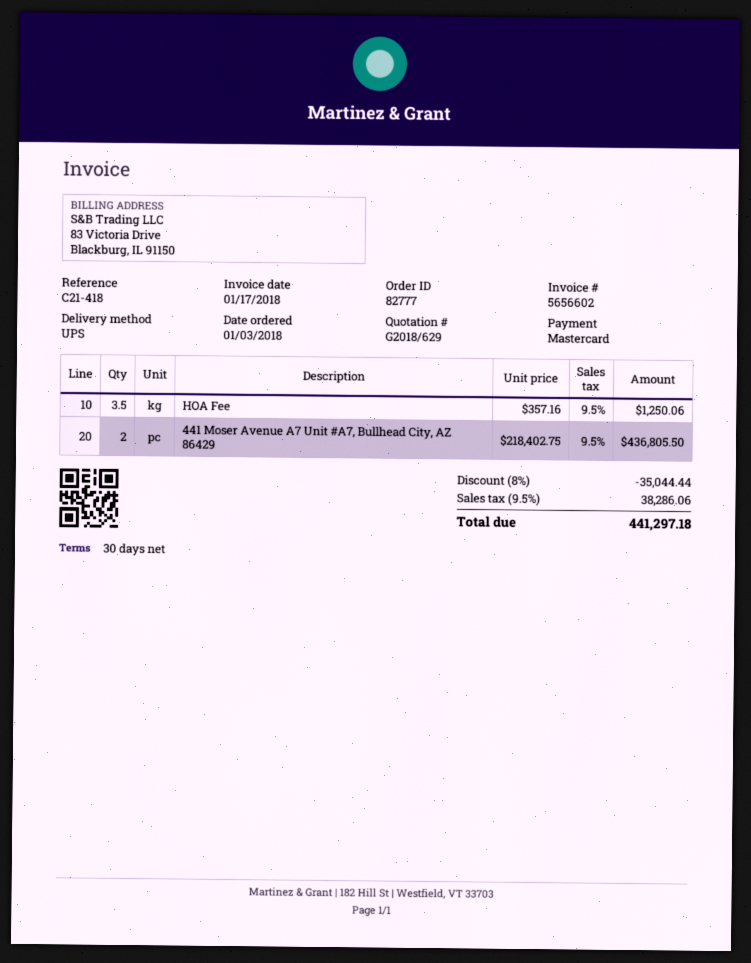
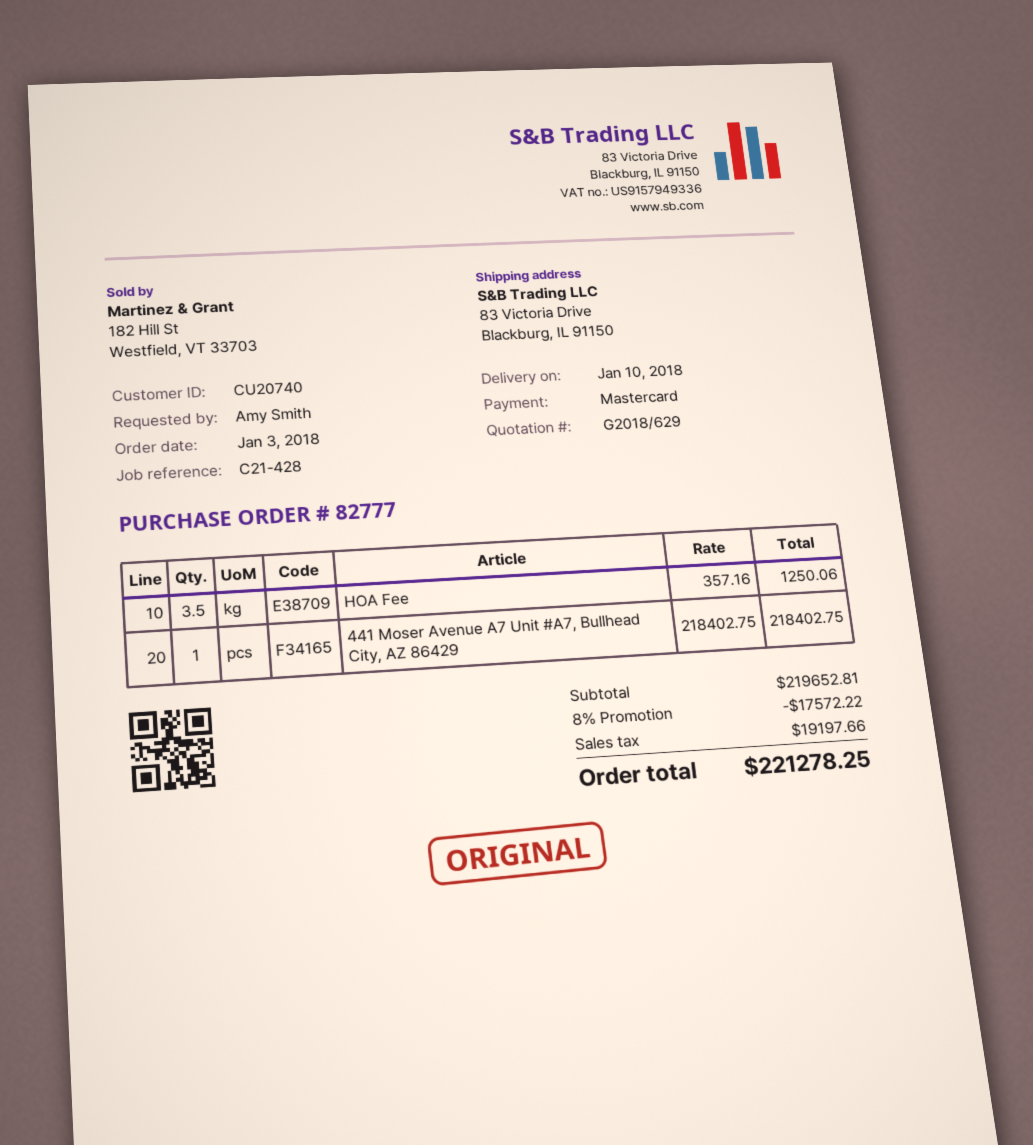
reference: C21-418 -> C21-428
441 Moser Avenue A7 Unit #A7, Bullhead City, AZ 86429: 2 x 218402.75 = 436805.50 -> 1 x 218402.75 = 218402.75
discount: 8% = 35044.44 -> 8% = 17572.22
tax: 38286.06 -> 19197.66
total: 441297.18 -> 221278.25

